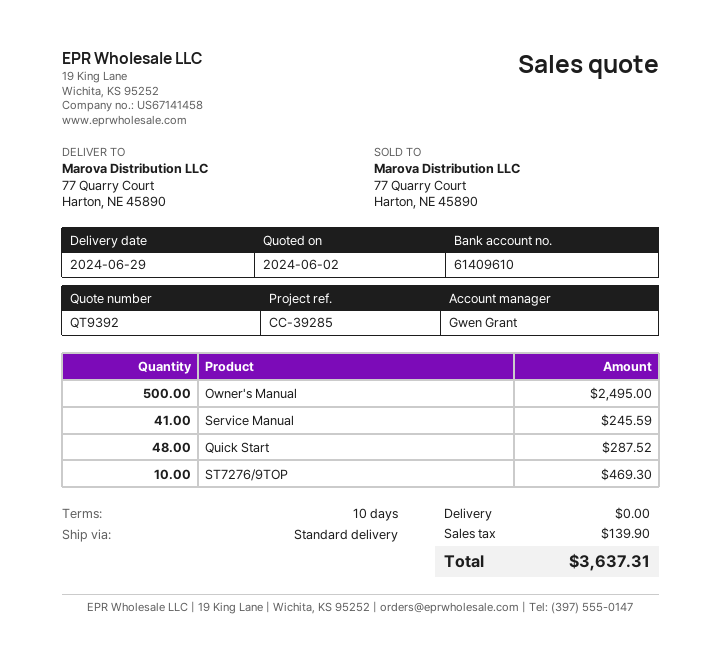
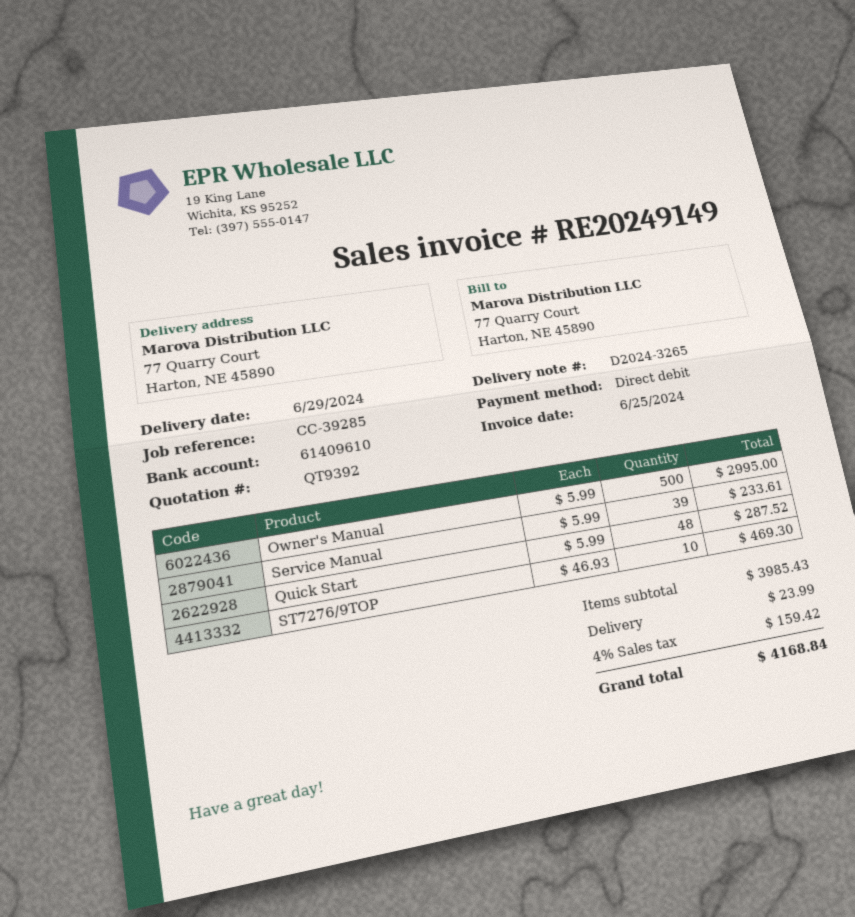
Owner's Manual: 500 for 2495.00 -> 500 for 2995.00
Service Manual: 41 for 245.59 -> 39 for 233.61
shipping: 0.00 -> 23.99
tax: 139.90 -> 159.42
total: 3637.31 -> 4168.84

